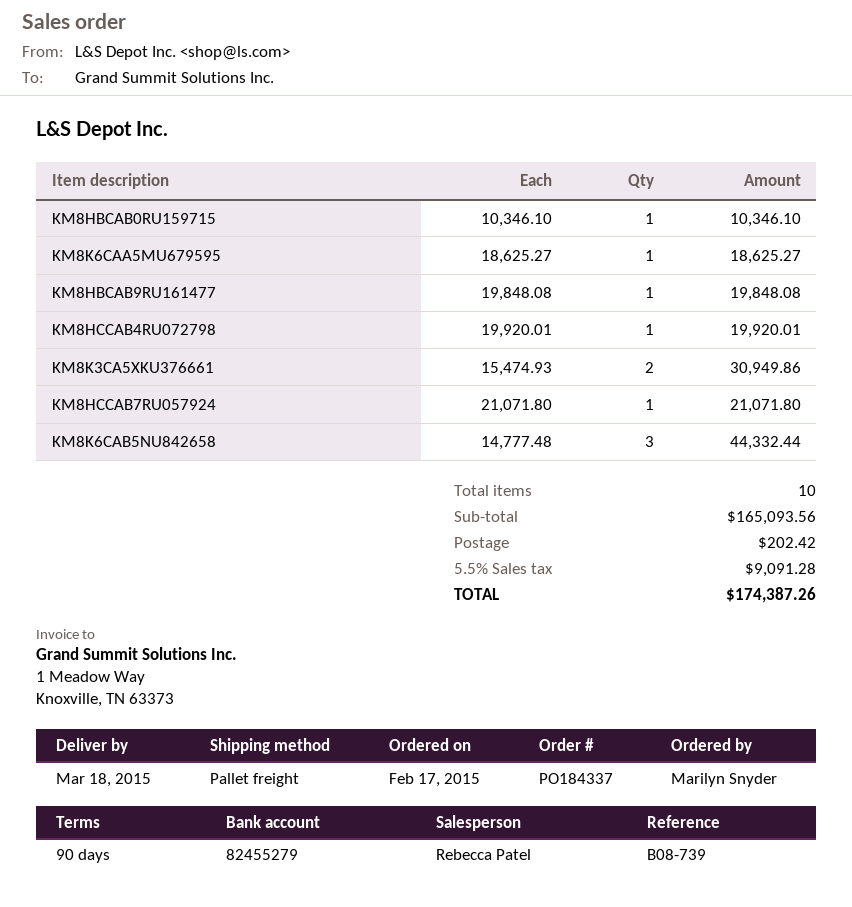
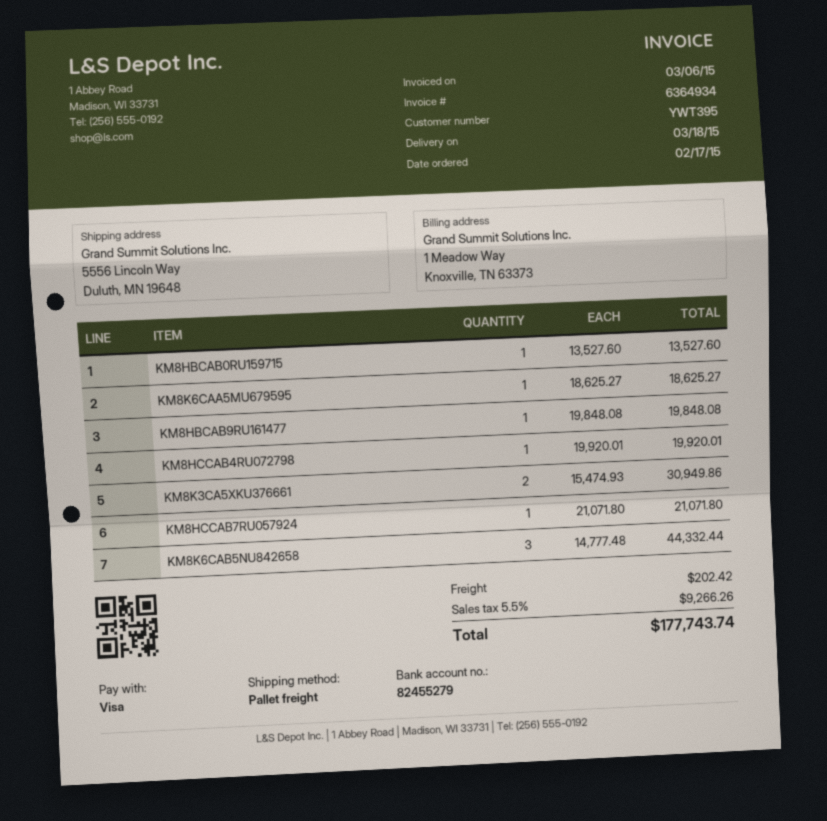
KM8HBCAB0RU159715: 1 x 10346.10 = 10346.10 -> 1 x 13527.60 = 13527.60
tax: 5.5% = 9091.28 -> 5.5% = 9266.26
total: 174387.26 -> 177743.74

